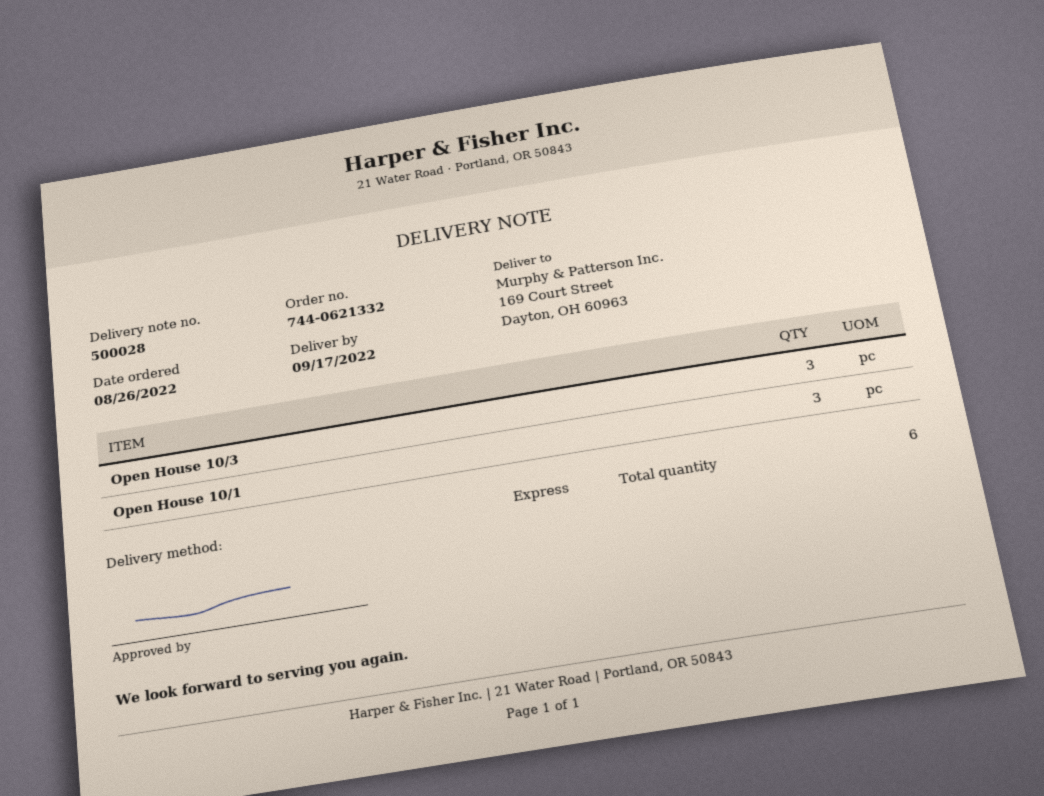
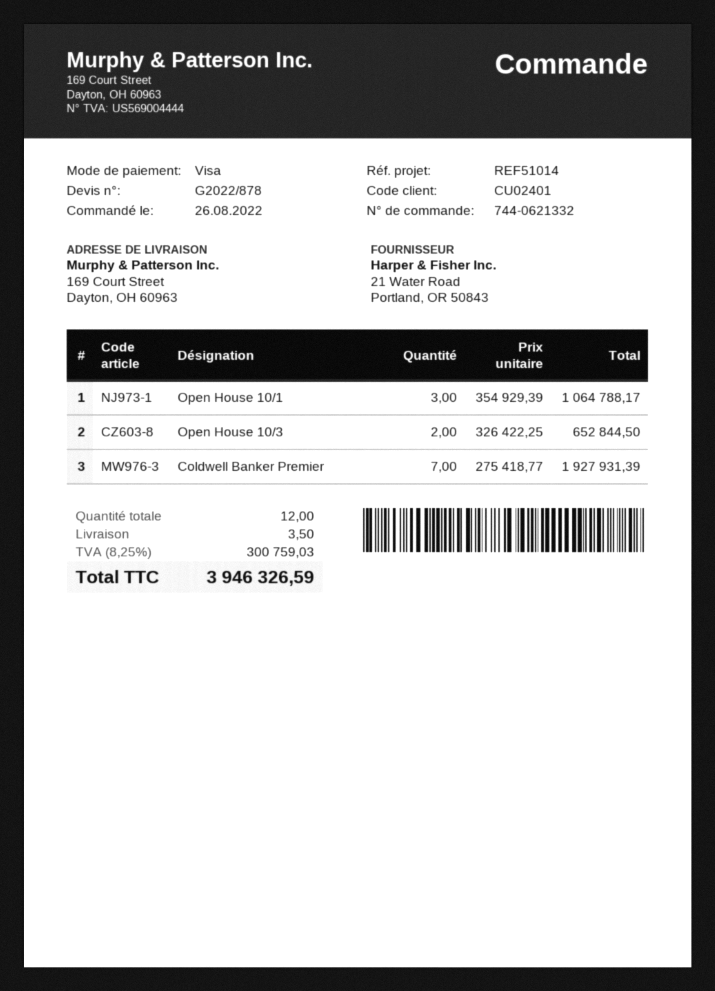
Open House 10/3: 3 -> 2
Coldwell Banker Premier: none -> 7
total quantity: 6 -> 12

